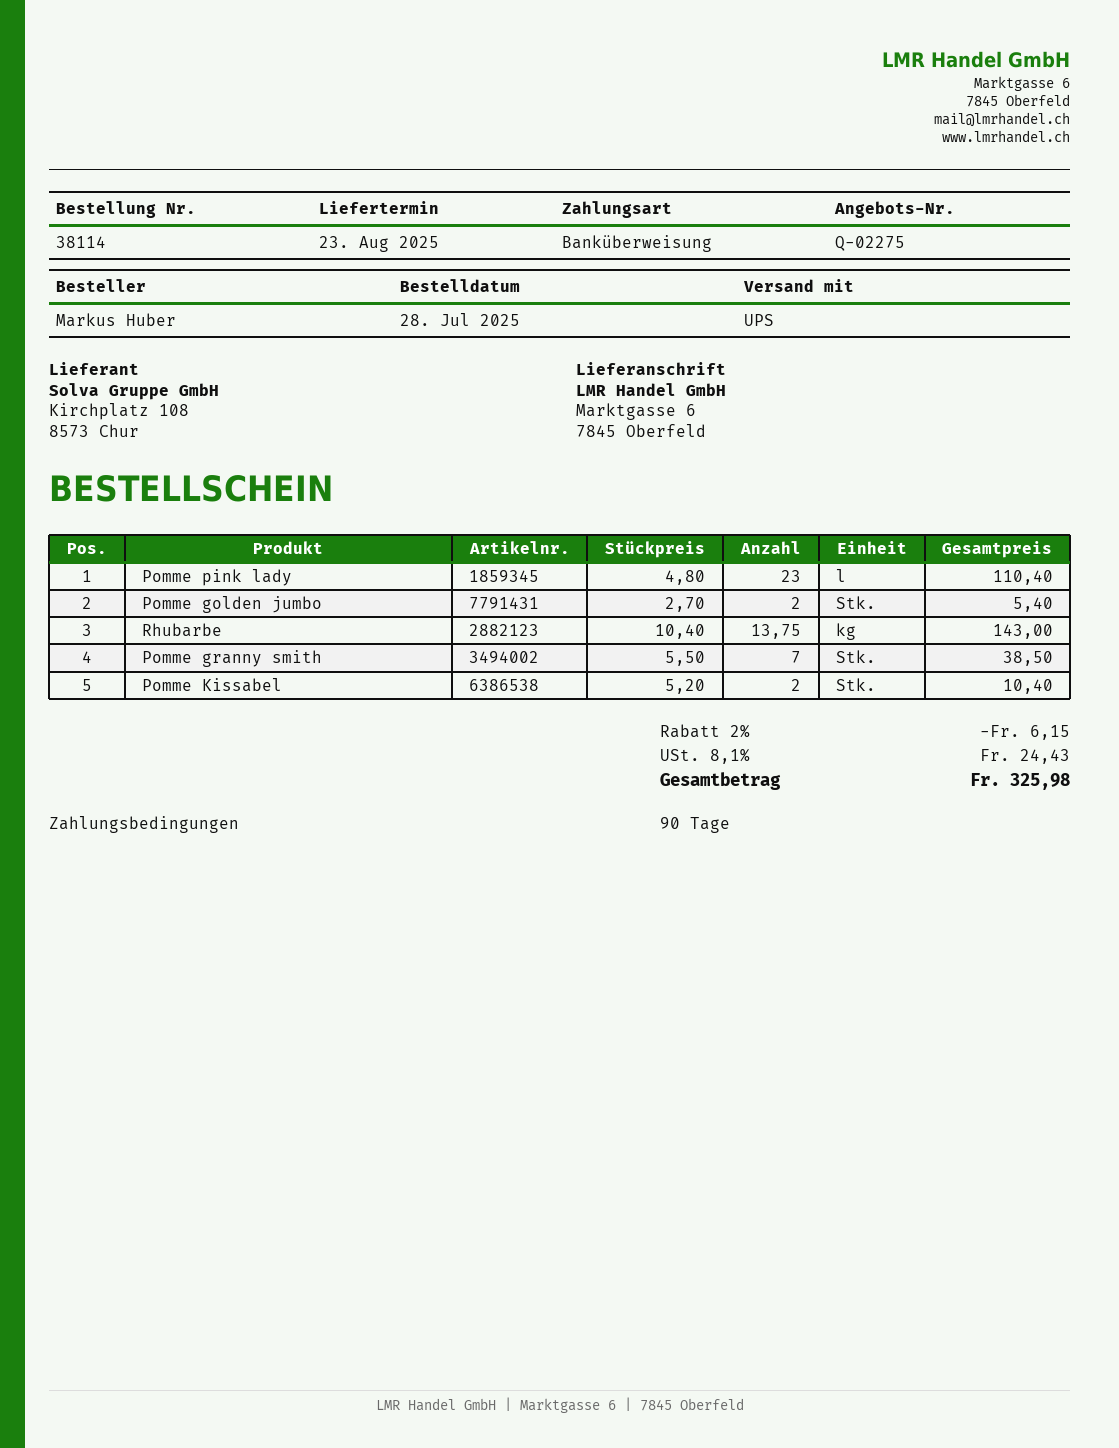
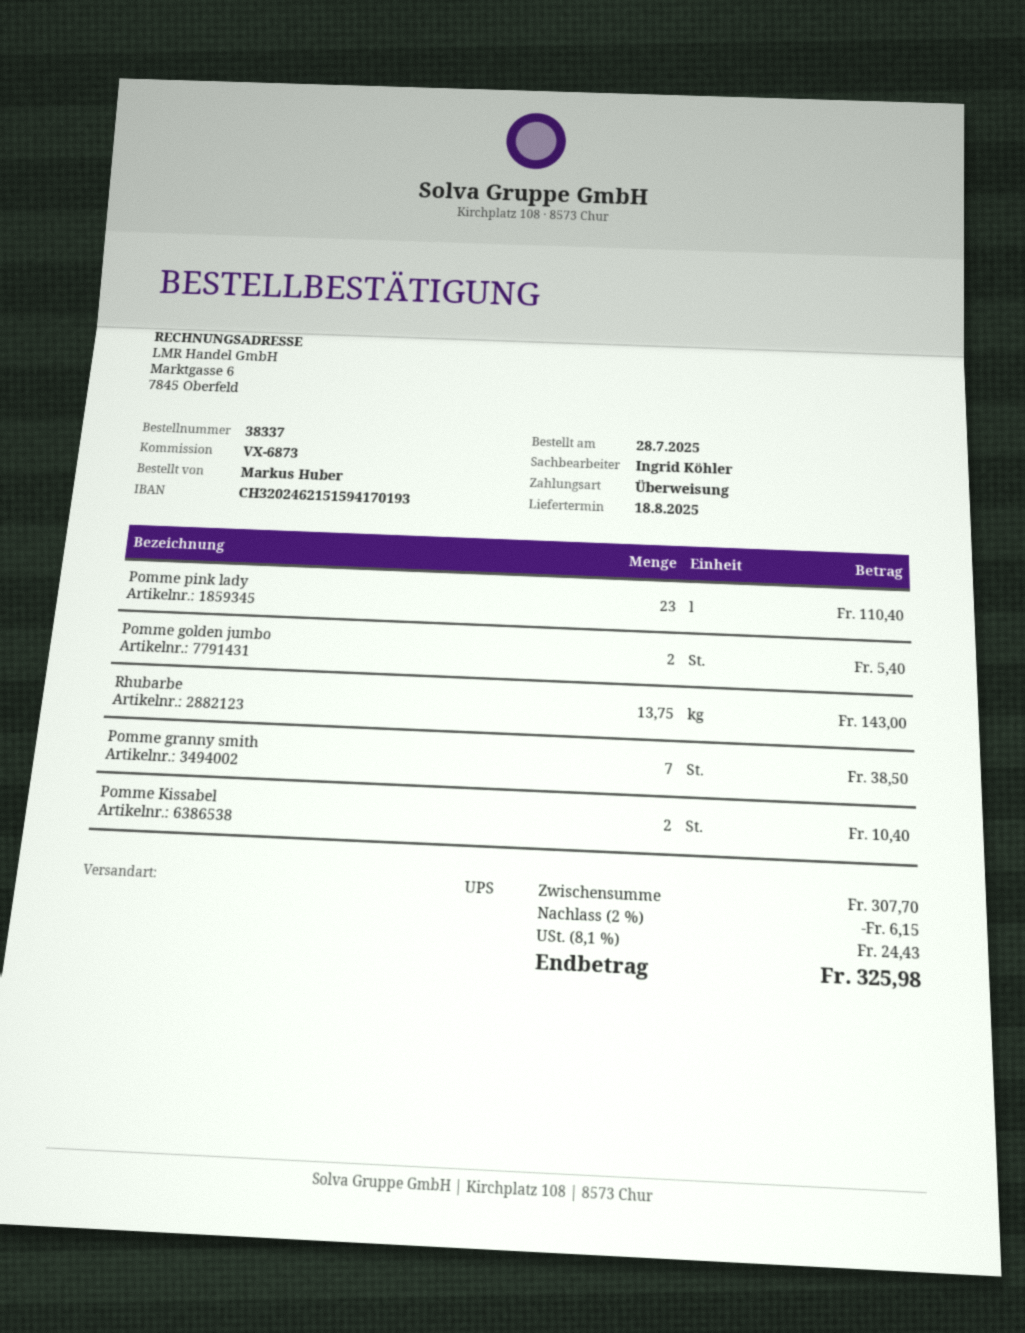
order number: 38114 -> 38337
delivery date: 2025-08-23 -> 2025-08-18

